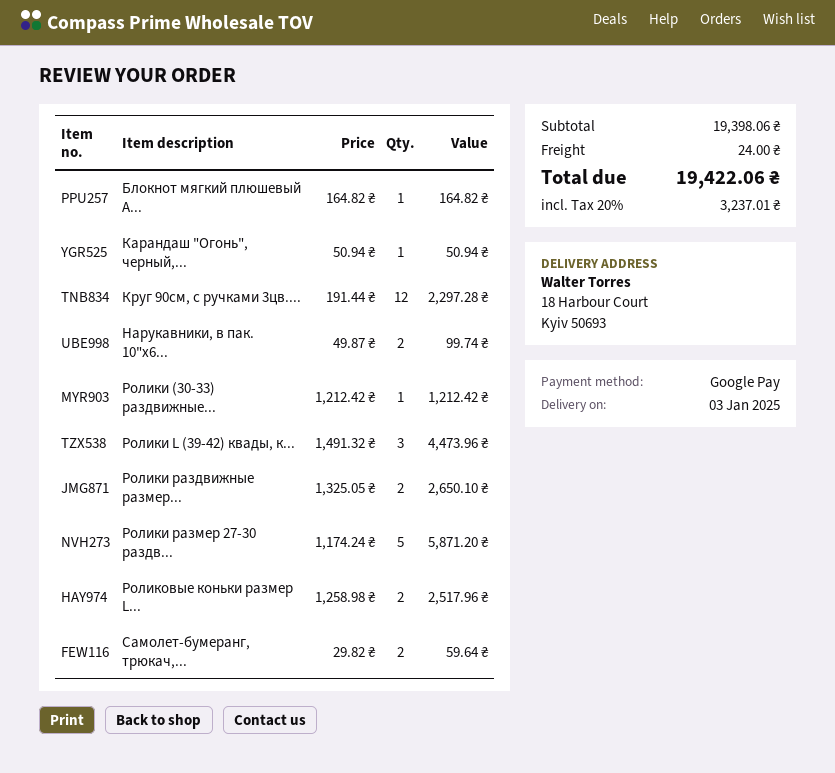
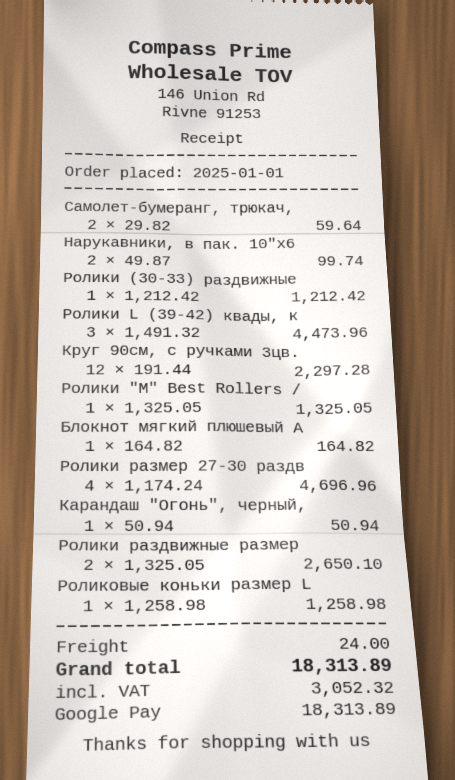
Ролики размер 27-30 раздв...: 5 x 1174.24 = 5871.20 -> 4 x 1174.24 = 4696.96
Роликовые коньки размер L...: 2 x 1258.98 = 2517.96 -> 1 x 1258.98 = 1258.98
Ролики "М" Best Rollers /: none -> 1 x 1325.05 = 1325.05
tax: 3237.01 -> 3052.32
total: 19422.06 -> 18313.89

